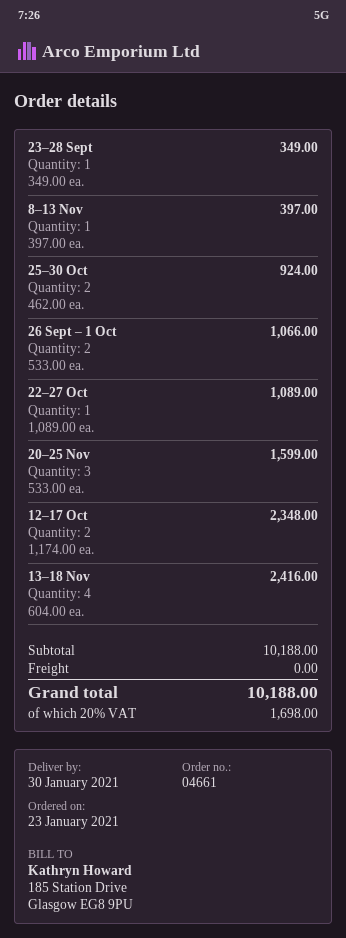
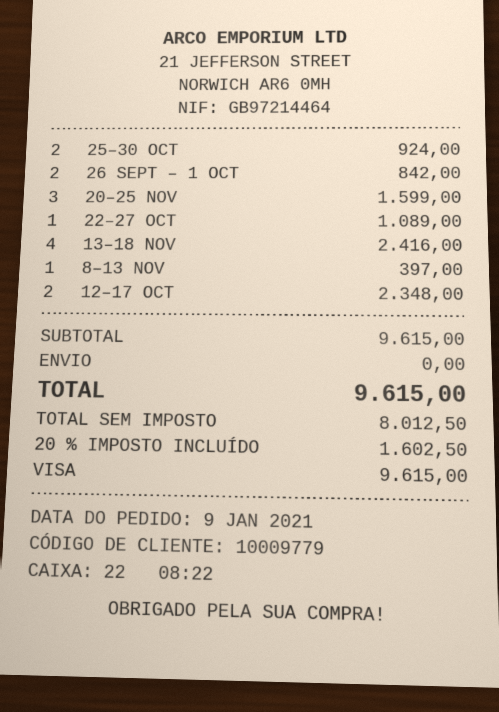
order date: 2021-01-23 -> 2021-01-09
23–28 Sept: 1 for 349.00 -> none
26 Sept – 1 Oct: 2 for 1066.00 -> 2 for 842.00
subtotal: 10188.00 -> 9615.00
tax: 20% = 1698.00 -> 20% = 1602.50
total: 10188.00 -> 9615.00

